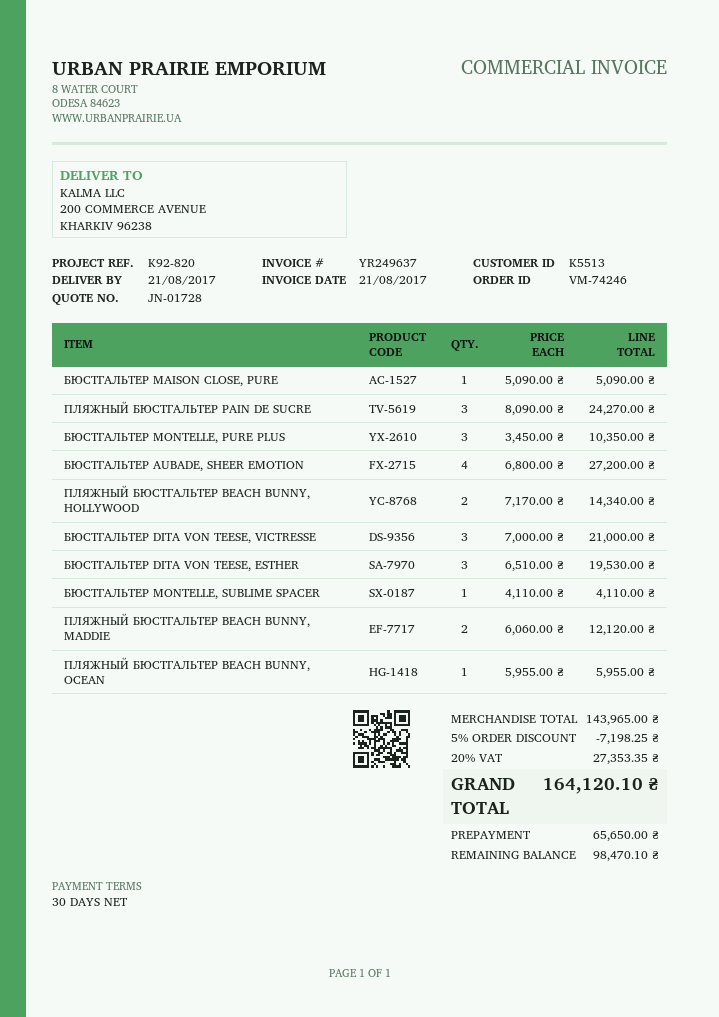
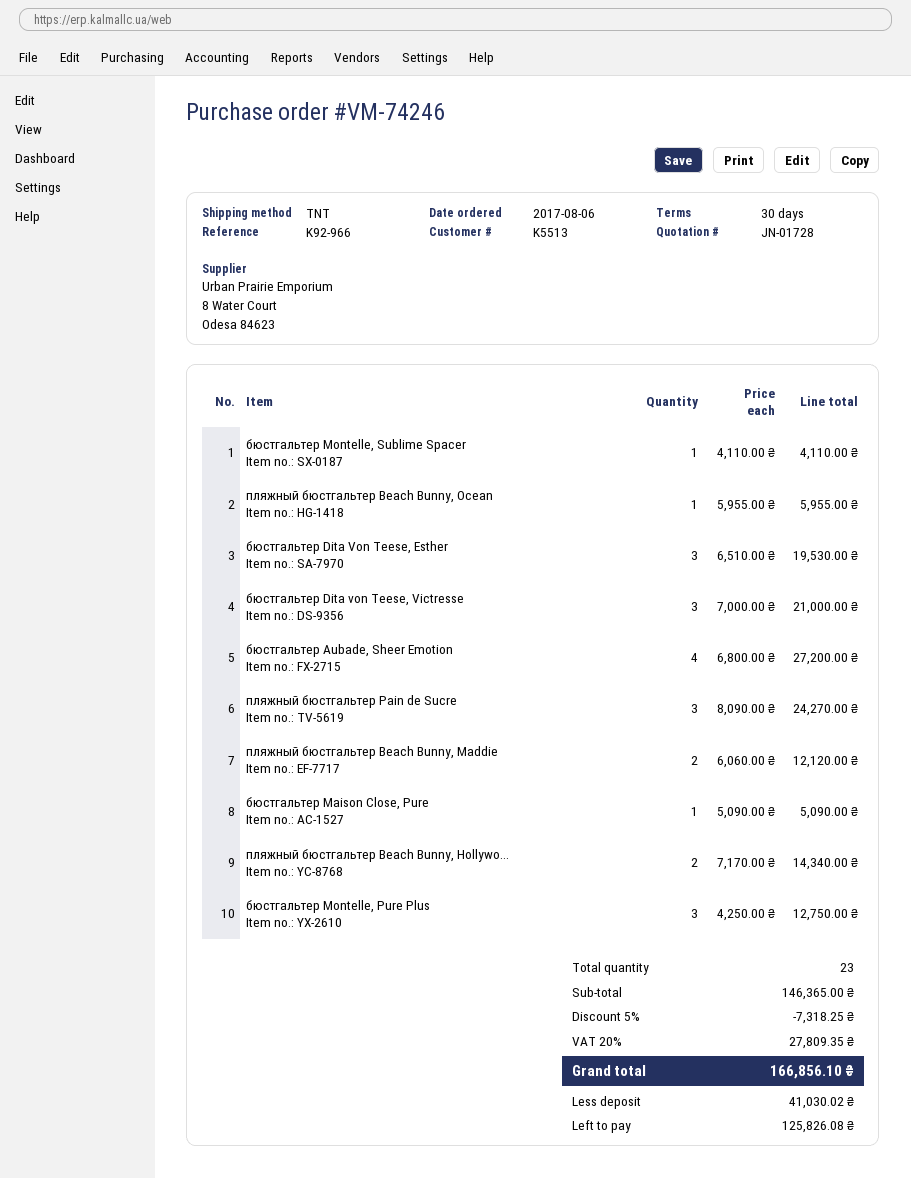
reference: K92-820 -> K92-966
БЮСТГАЛЬТЕР MONTELLE, PURE PLUS: 3 x 3450.00 = 10350.00 -> 3 x 4250.00 = 12750.00
subtotal: 143965.00 -> 146365.00
discount: 5% = 7198.25 -> 5% = 7318.25
tax: 20% = 27353.35 -> 20% = 27809.35
total: 164120.10 -> 166856.10
deposit: 65650.00 -> 41030.02
balance: 98470.10 -> 125826.08

